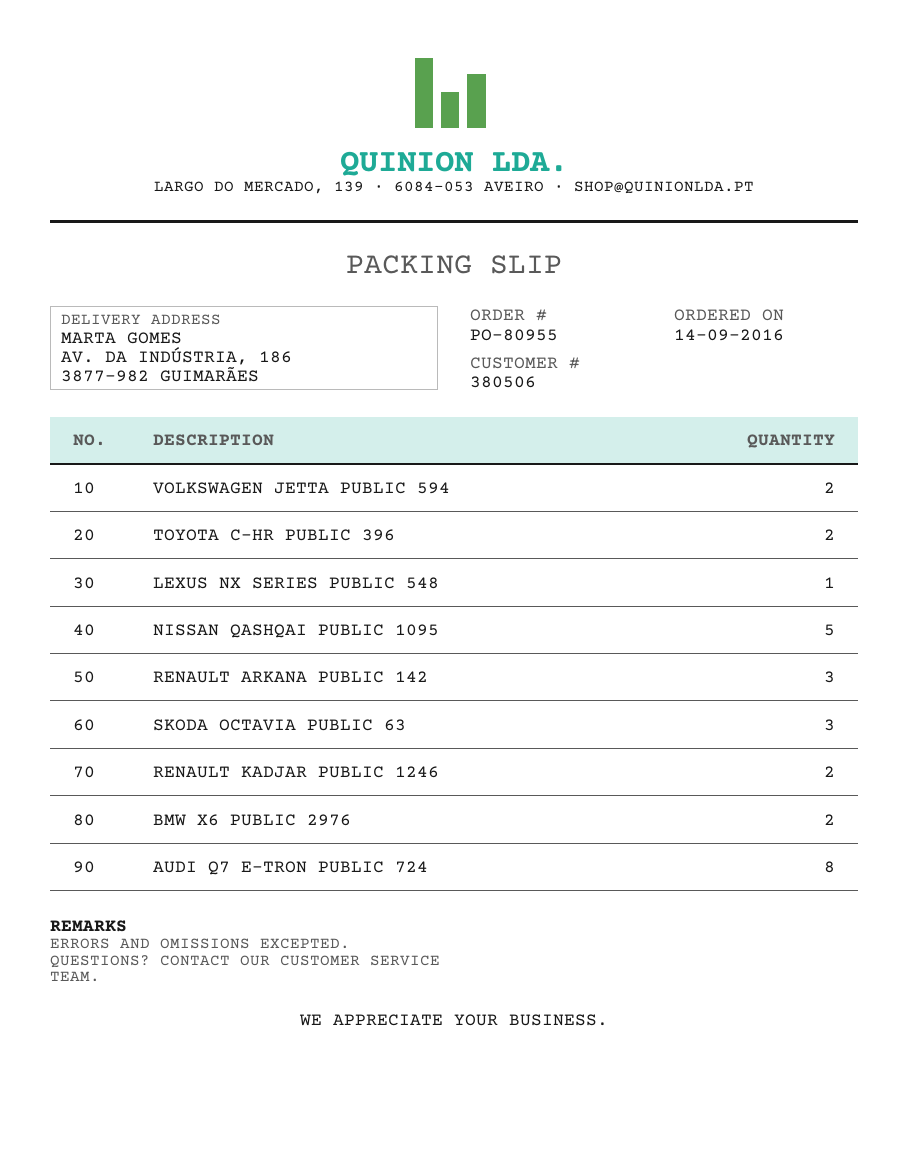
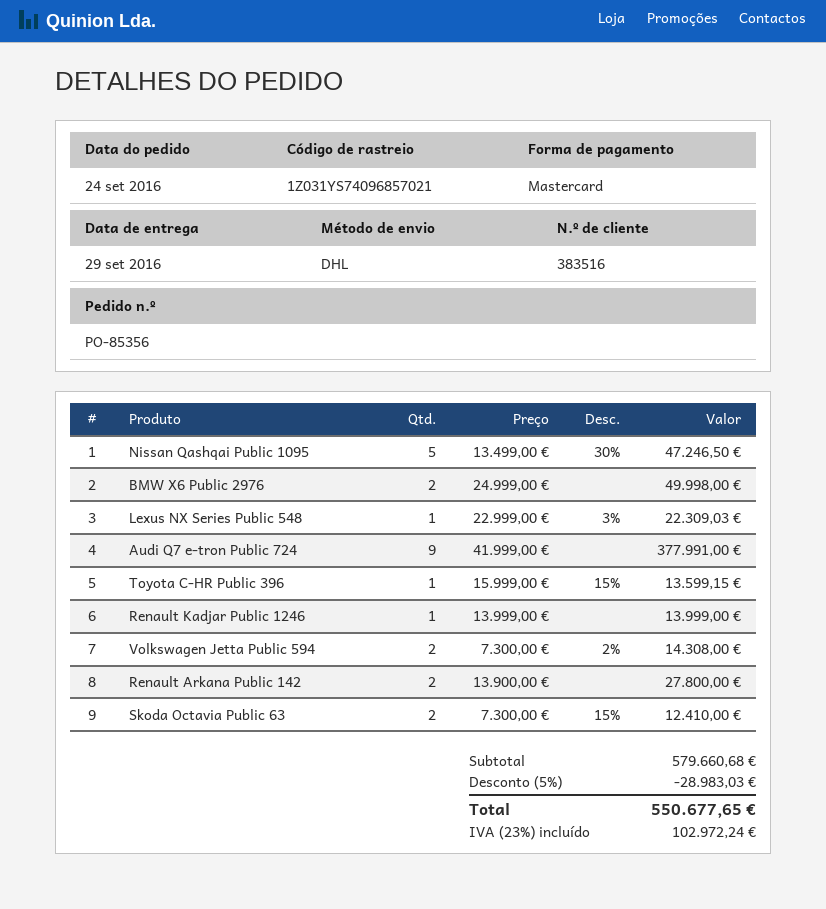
order number: PO-80955 -> PO-85356
order date: 2016-09-14 -> 2016-09-24
customer number: 380506 -> 383516
TOYOTA C-HR PUBLIC 396: 2 -> 1
RENAULT ARKANA PUBLIC 142: 3 -> 2
SKODA OCTAVIA PUBLIC 63: 3 -> 2
RENAULT KADJAR PUBLIC 1246: 2 -> 1
AUDI Q7 E-TRON PUBLIC 724: 8 -> 9

